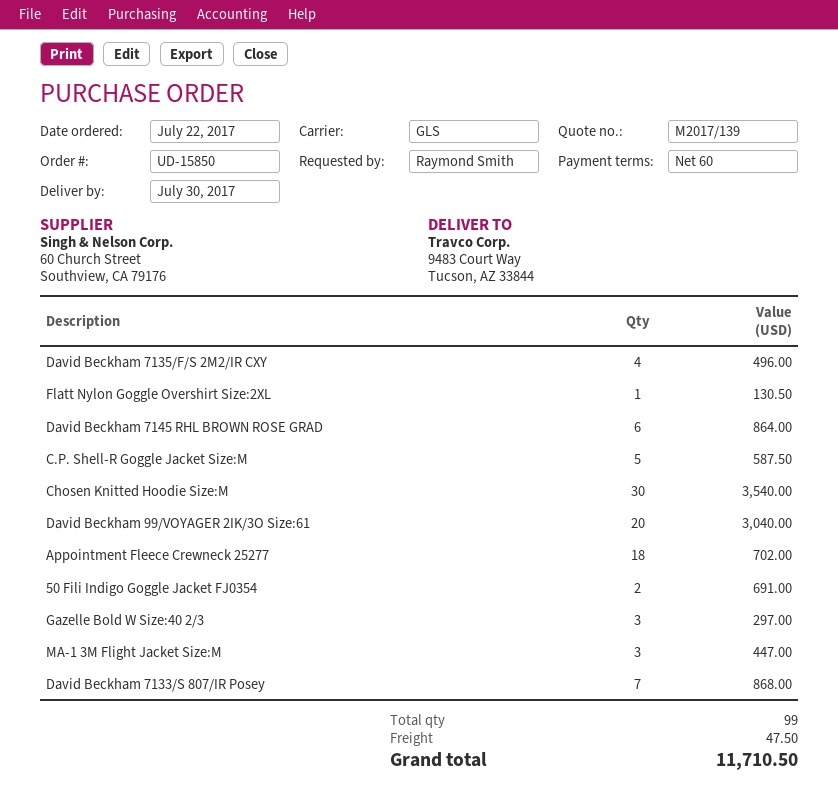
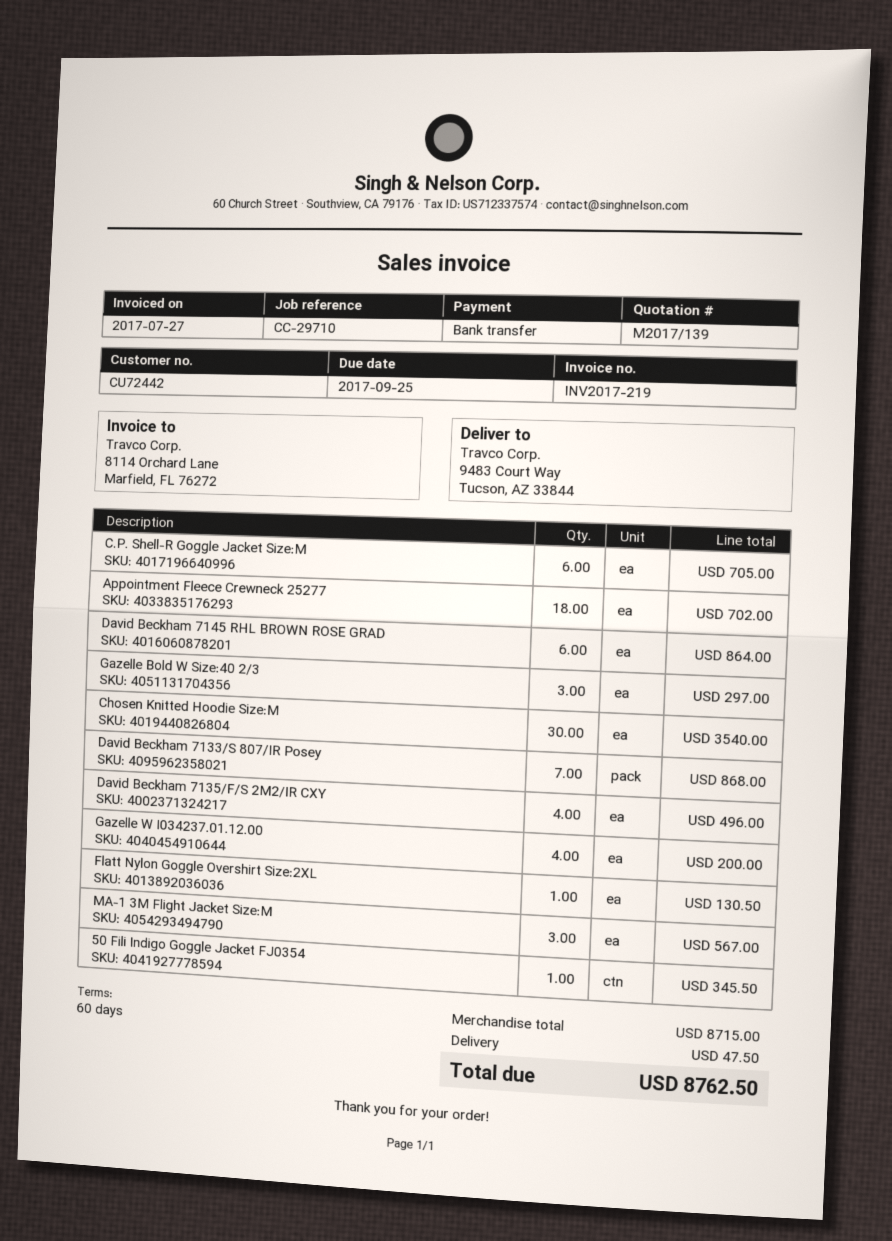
C.P. Shell-R Goggle Jacket Size:M: 5 for 587.50 -> 6 for 705.00
David Beckham 99/VOYAGER 2IK/3O Size:61: 20 for 3040.00 -> none
50 Fili Indigo Goggle Jacket FJ0354: 2 for 691.00 -> 1 for 345.50
MA-1 3M Flight Jacket Size:M: 3 for 447.00 -> 3 for 567.00
Gazelle W I034237.01.12.00: none -> 4 for 200.00
total: 11710.50 -> 8762.50

